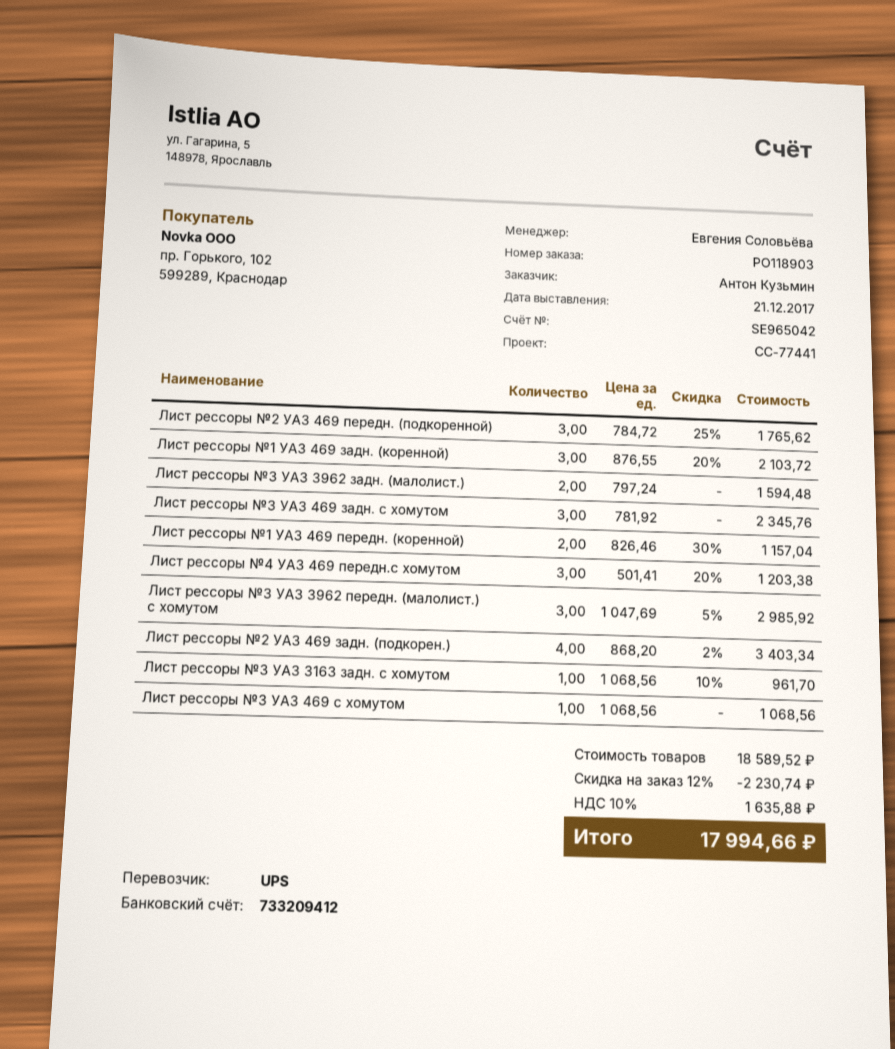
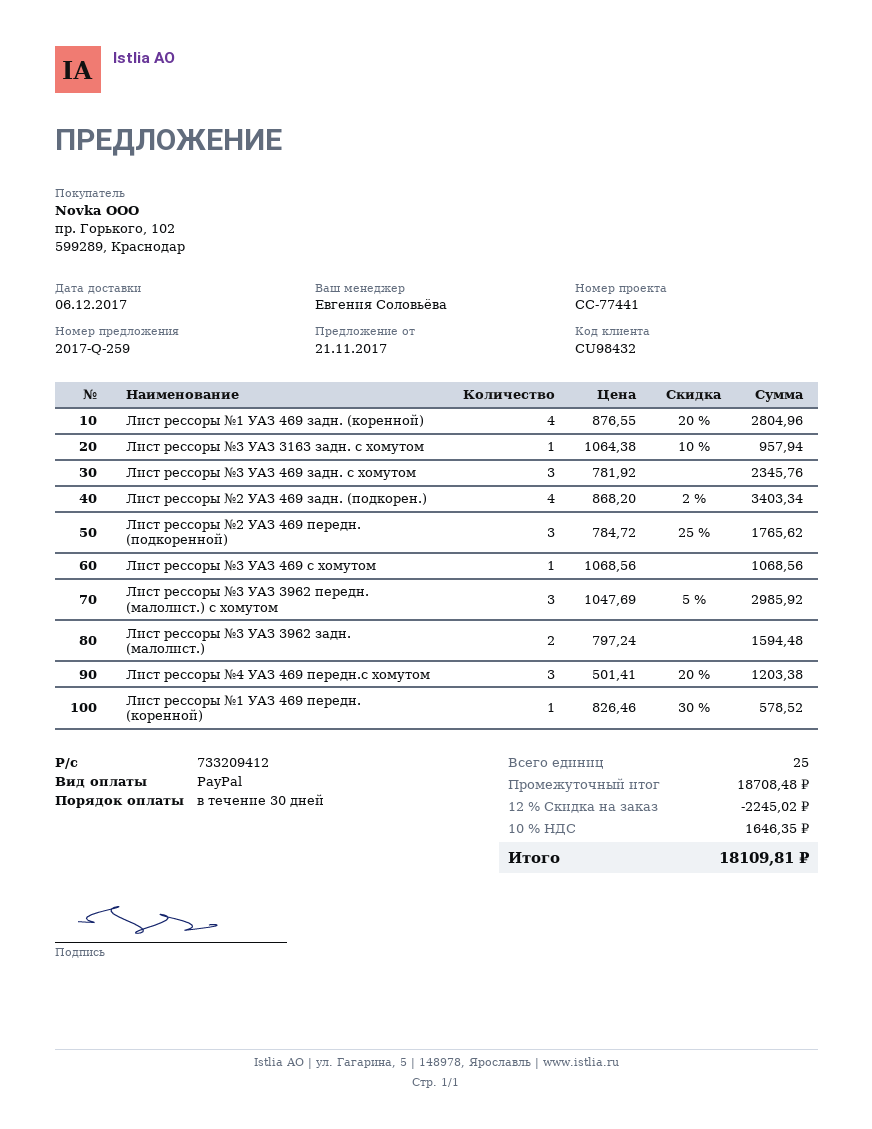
Лист рессоры №1 УАЗ 469 задн. (коренной): 3 x 876.55 - 20% = 2103.72 -> 4 x 876.55 - 20% = 2804.96
Лист рессоры №1 УАЗ 469 передн. (коренной): 2 x 826.46 - 30% = 1157.04 -> 1 x 826.46 - 30% = 578.52
Лист рессоры №3 УАЗ 3163 задн. с хомутом: 1 x 1068.56 - 10% = 961.70 -> 1 x 1064.38 - 10% = 957.94
subtotal: 18589.52 -> 18708.48
discount: 12% = 2230.74 -> 12% = 2245.02
tax: 10% = 1635.88 -> 10% = 1646.35
total: 17994.66 -> 18109.81

